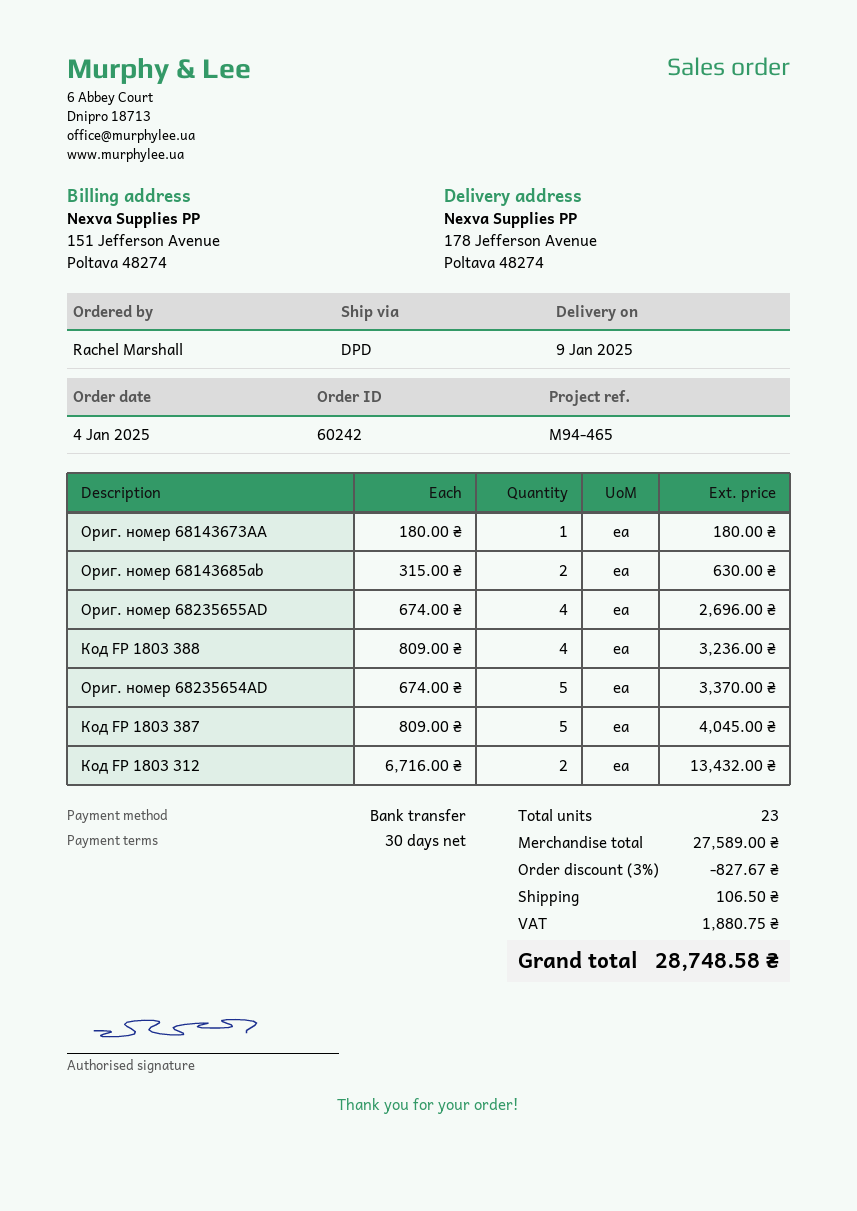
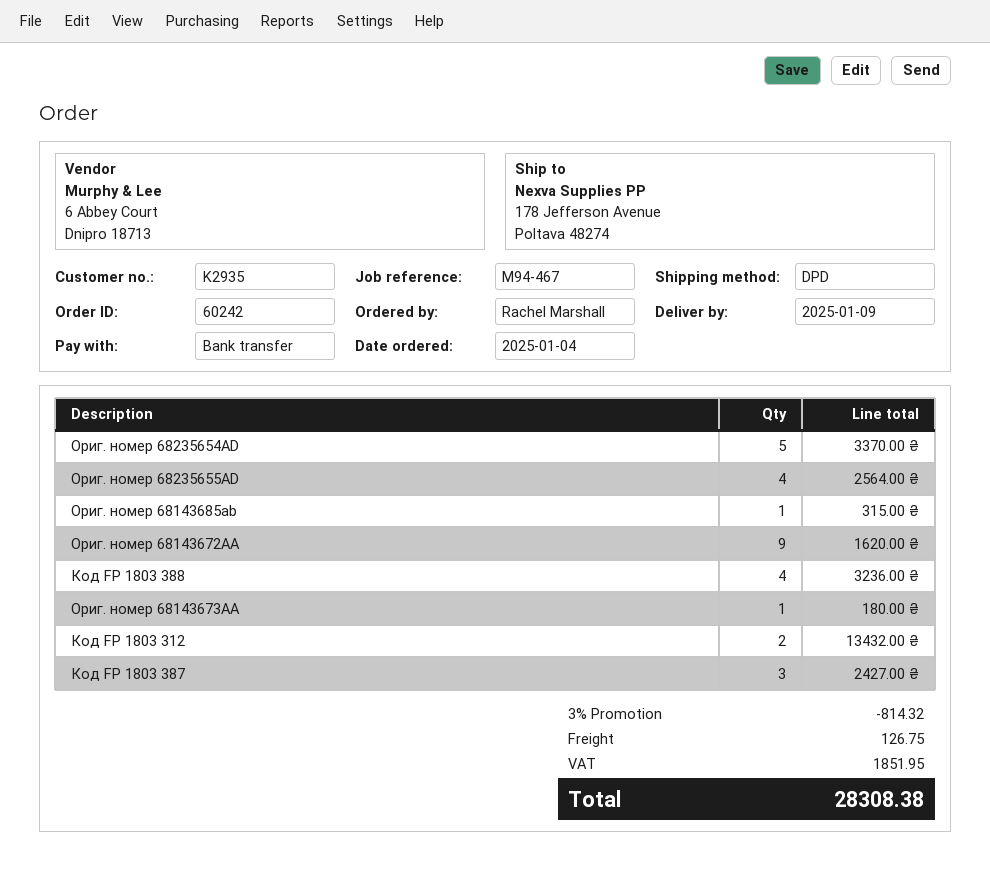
reference: M94-465 -> M94-467
Ориг. номер 68143685ab: 2 for 630.00 -> 1 for 315.00
Ориг. номер 68235655AD: 4 for 2696.00 -> 4 for 2564.00
Код FP 1803 387: 5 for 4045.00 -> 3 for 2427.00
Ориг. номер 68143672AA: none -> 9 for 1620.00
discount: 3% = 827.67 -> 3% = 814.32
shipping: 106.50 -> 126.75
tax: 1880.75 -> 1851.95
total: 28748.58 -> 28308.38

